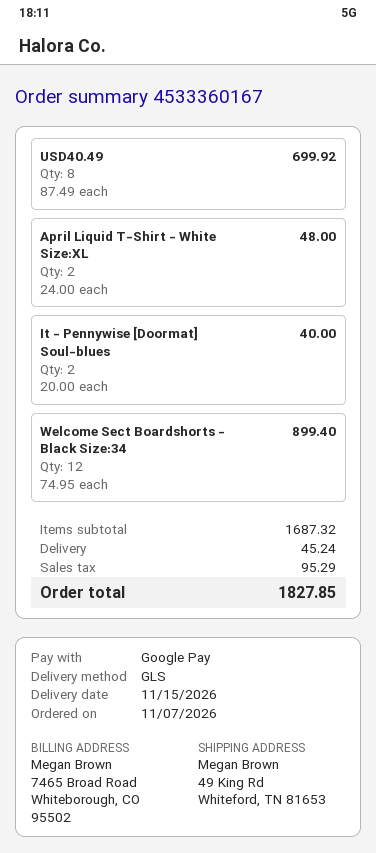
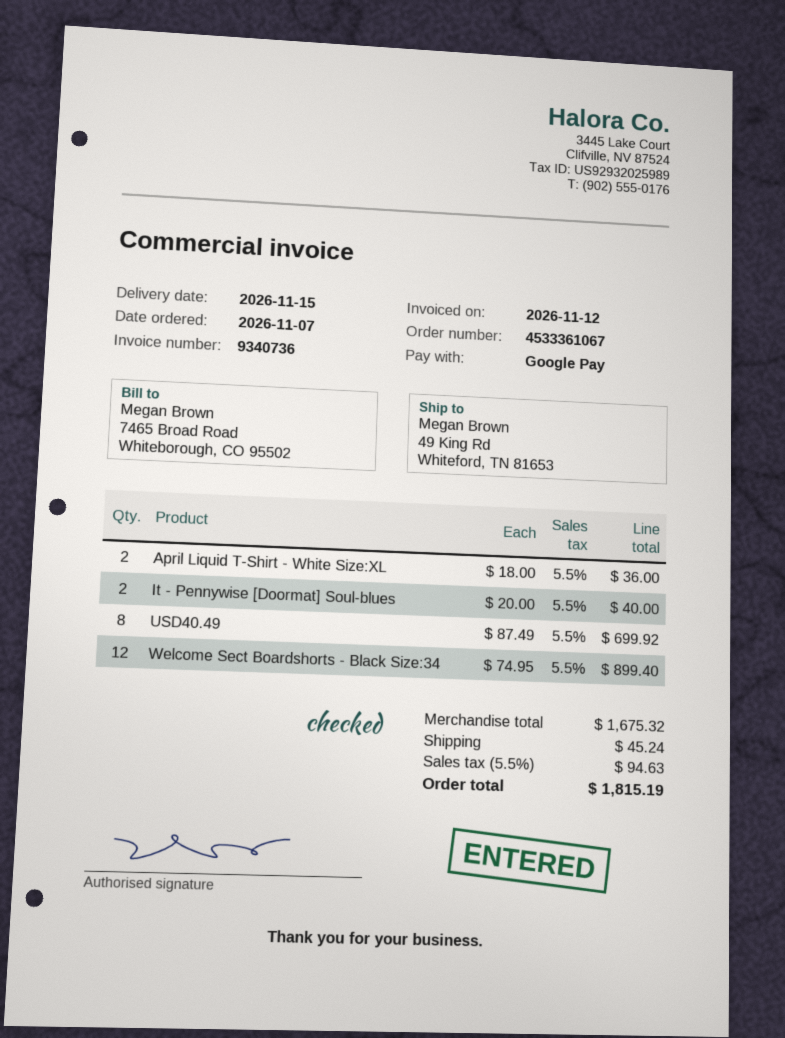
order number: 4533360167 -> 4533361067
April Liquid T-Shirt - White Size:XL: 2 x 24.00 = 48.00 -> 2 x 18.00 = 36.00
subtotal: 1687.32 -> 1675.32
tax: 95.29 -> 94.63
total: 1827.85 -> 1815.19

